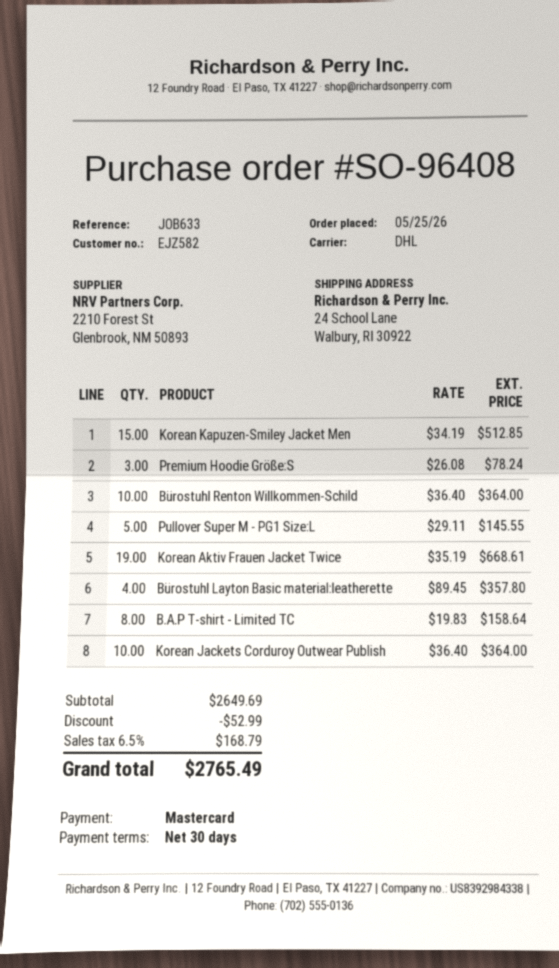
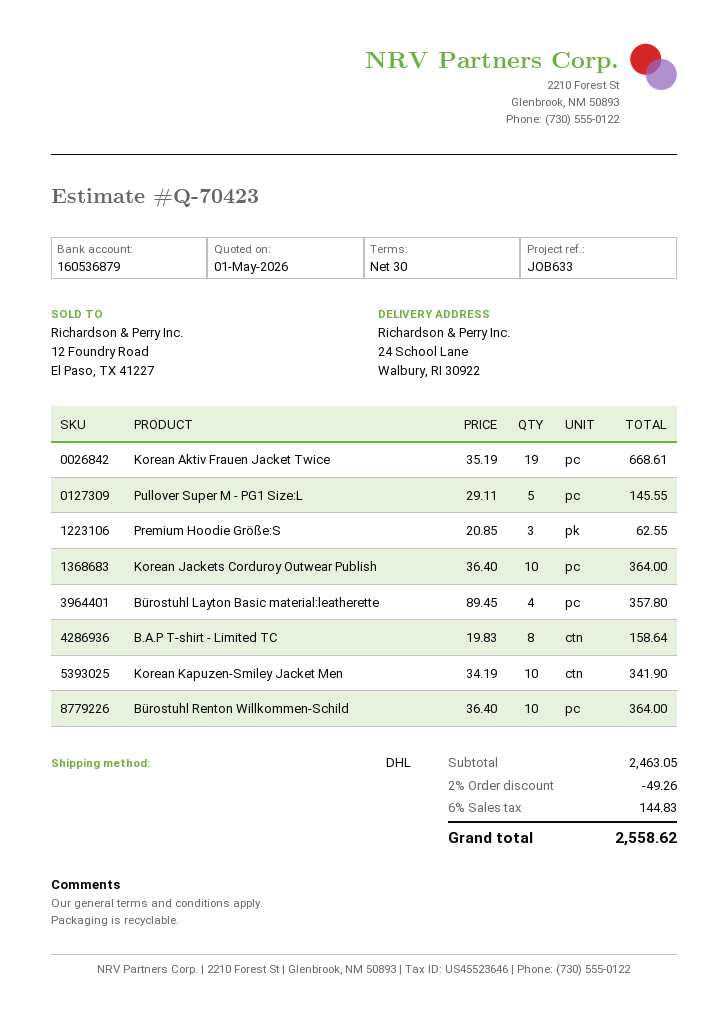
Korean Kapuzen-Smiley Jacket Men: 15 x 34.19 = 512.85 -> 10 x 34.19 = 341.90
Premium Hoodie Größe:S: 3 x 26.08 = 78.24 -> 3 x 20.85 = 62.55
subtotal: 2649.69 -> 2463.05
discount: 52.99 -> 49.26
tax: 6.5% = 168.79 -> 6% = 144.83
total: 2765.49 -> 2558.62

